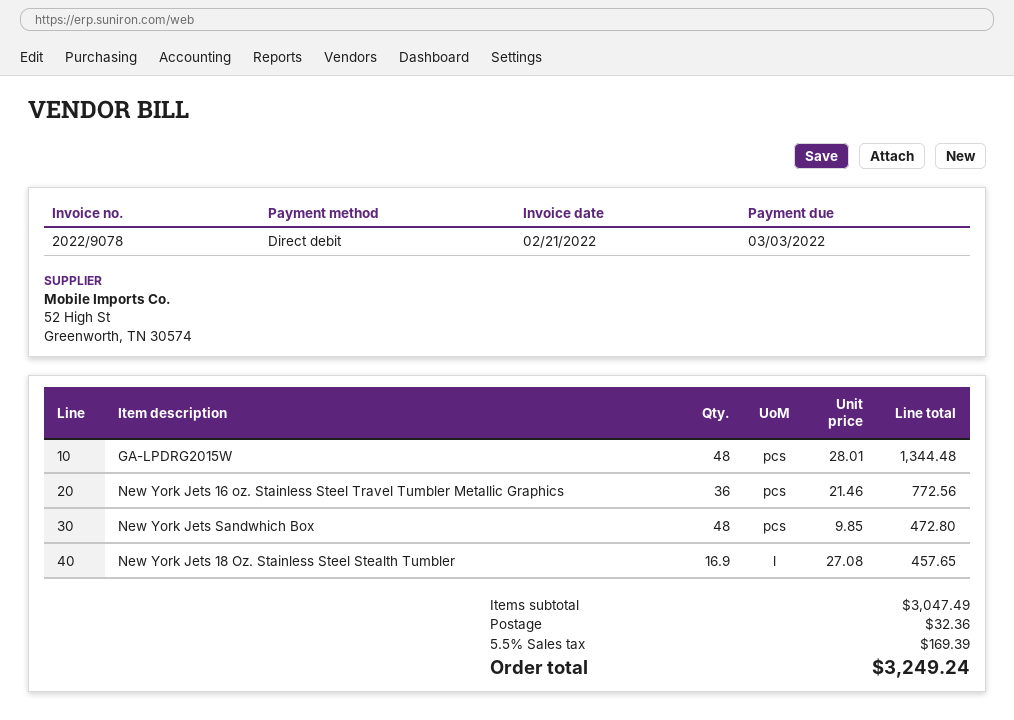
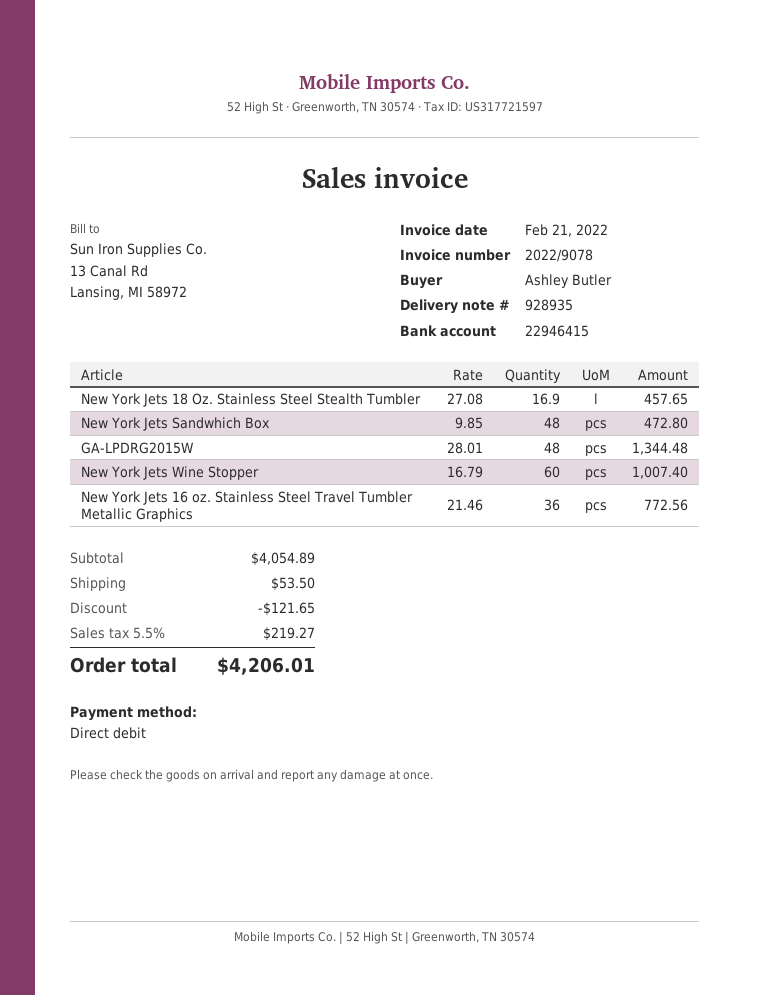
New York Jets Wine Stopper: none -> 60 x 16.79 = 1007.40
subtotal: 3047.49 -> 4054.89
discount: none -> 121.65
shipping: 32.36 -> 53.50
tax: 5.5% = 169.39 -> 5.5% = 219.27
total: 3249.24 -> 4206.01

